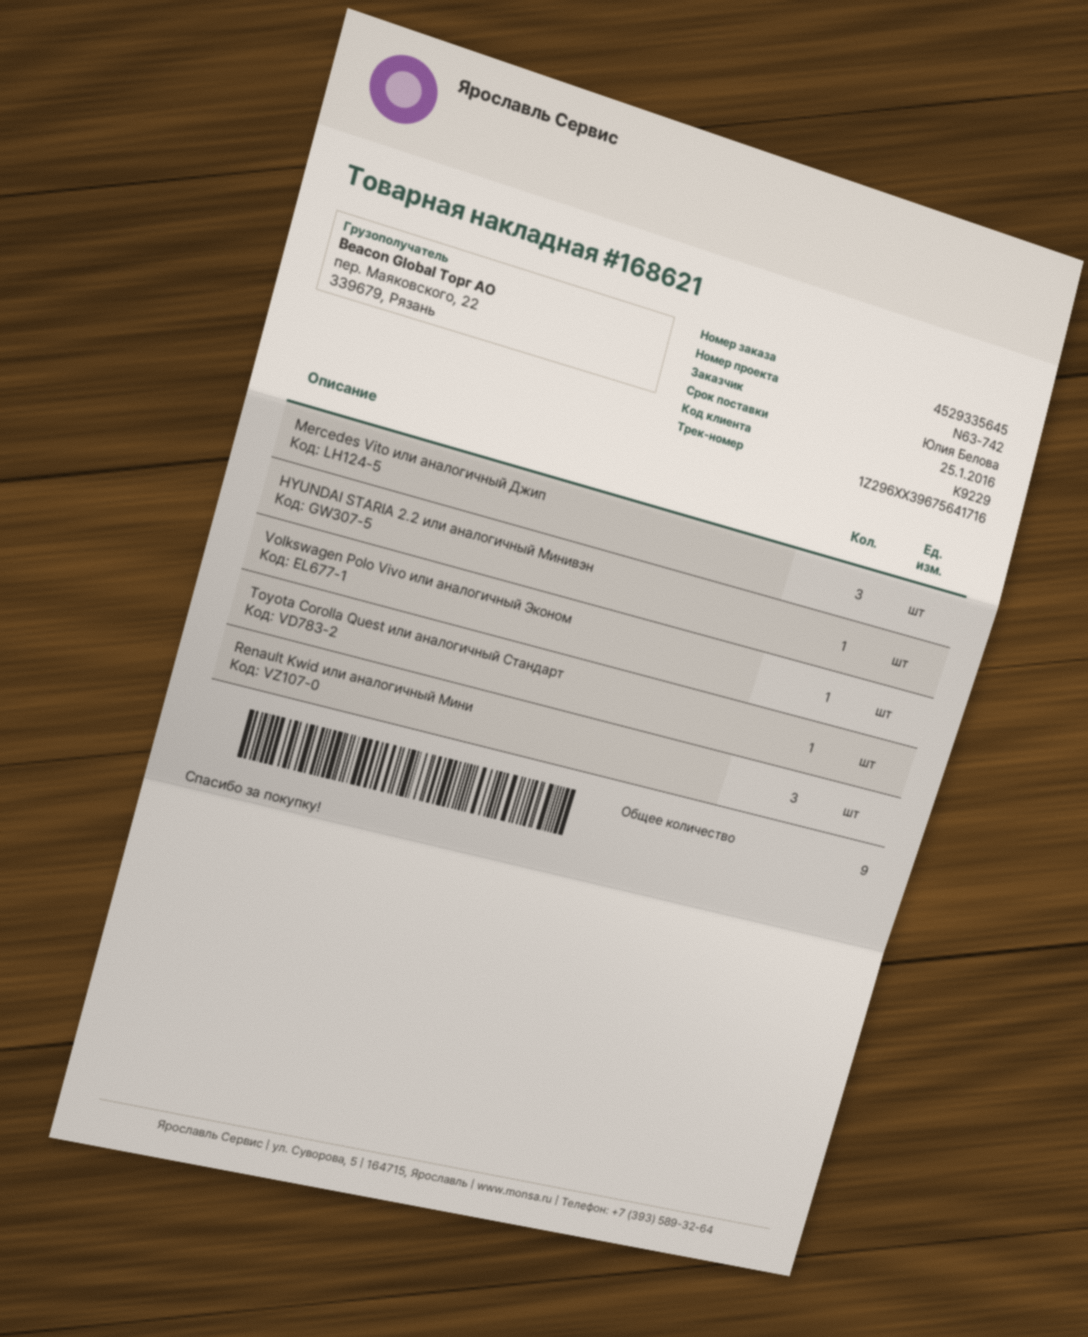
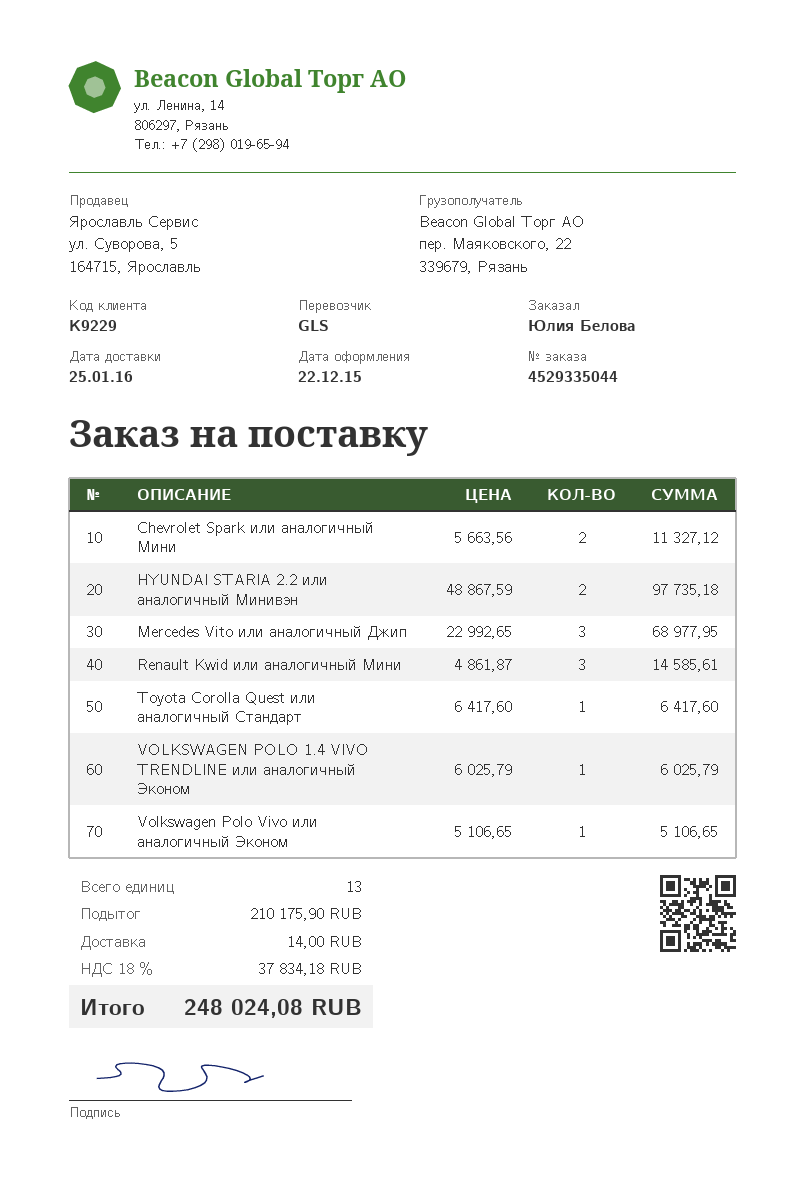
order number: 4529335645 -> 4529335044
HYUNDAI STARIA 2.2 или аналогичный Минивэн: 1 -> 2
Chevrolet Spark или аналогичный Мини: none -> 2
VOLKSWAGEN POLO 1.4 VIVO TRENDLINE или аналогичный Эконом: none -> 1
total quantity: 9 -> 13

